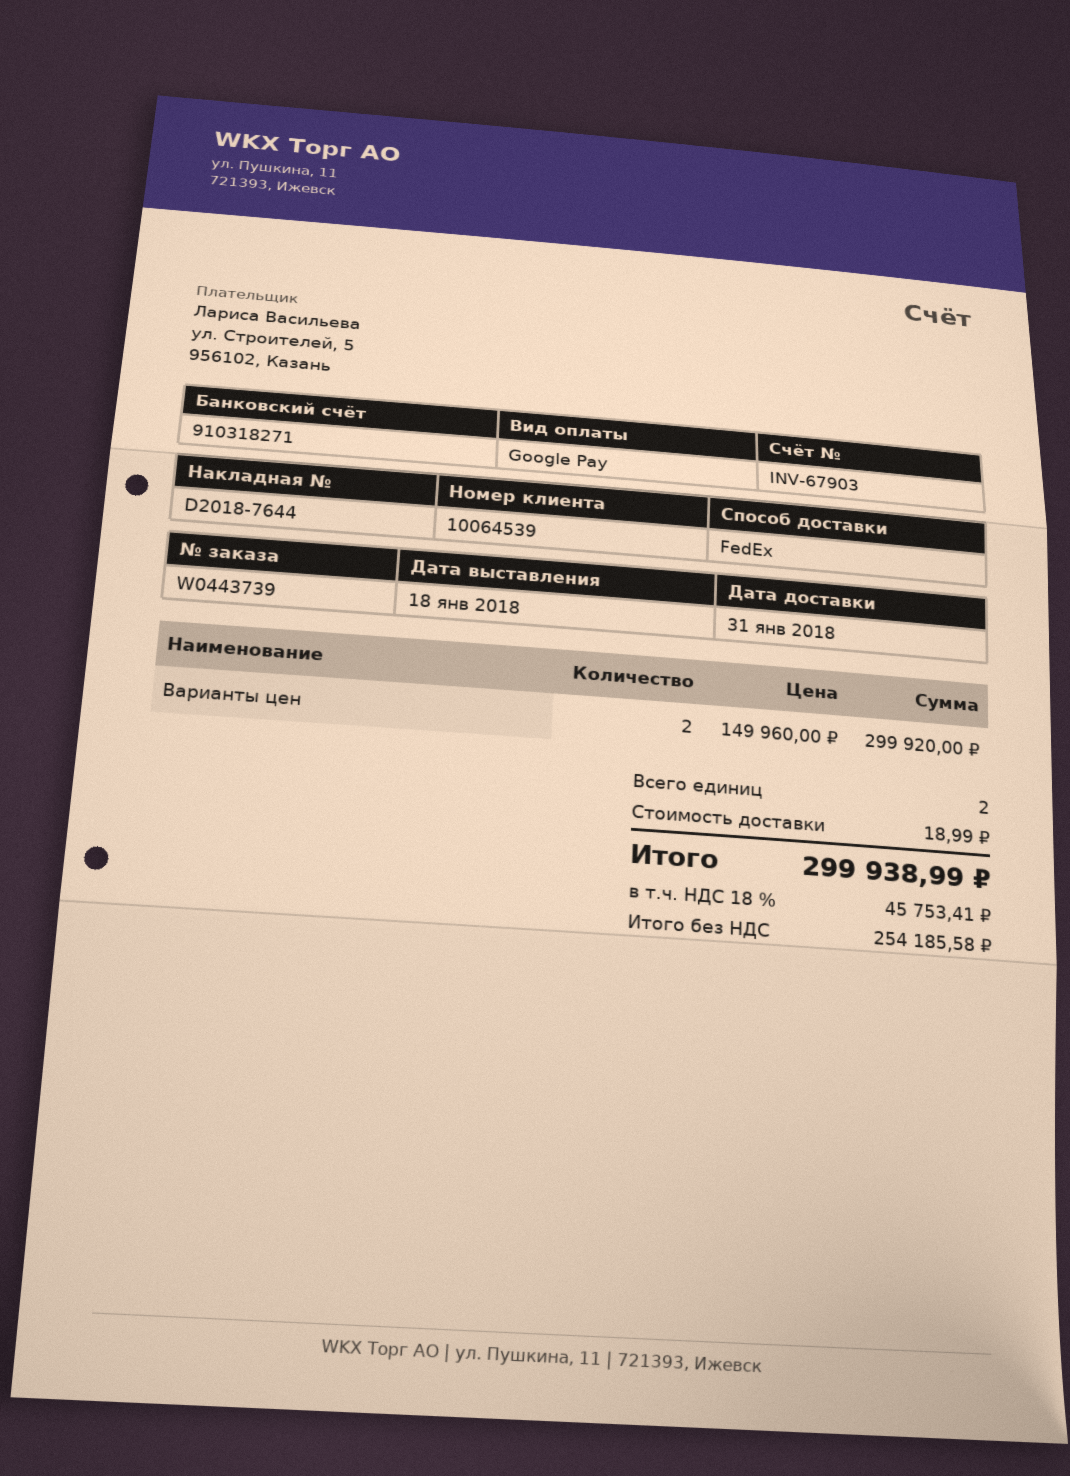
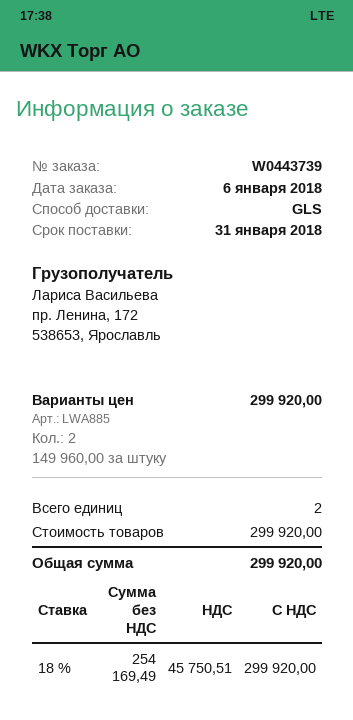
shipping method: FedEx -> GLS
shipping: 18.99 -> none
net: 254185.58 -> 254169.49
tax: 18% = 45753.41 -> 18% = 45750.51
total: 299938.99 -> 299920.00

